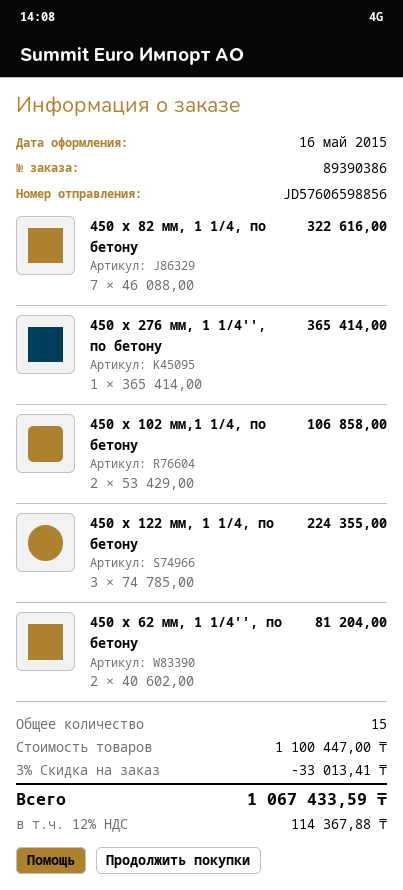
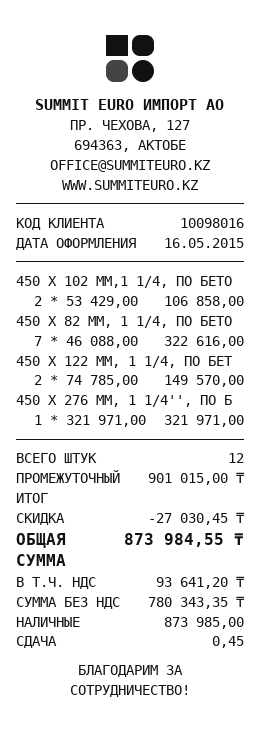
450 х 276 мм, 1 1/4'', по бетону: 1 x 365414.00 = 365414.00 -> 1 x 321971.00 = 321971.00
450 х 122 мм, 1 1/4, по бетону: 3 x 74785.00 = 224355.00 -> 2 x 74785.00 = 149570.00
450 х 62 мм, 1 1/4'', по бетону: 2 x 40602.00 = 81204.00 -> none
total quantity: 15 -> 12
subtotal: 1100447.00 -> 901015.00
discount: 33013.41 -> 27030.45
tax: 114367.88 -> 93641.20
total: 1067433.59 -> 873984.55

